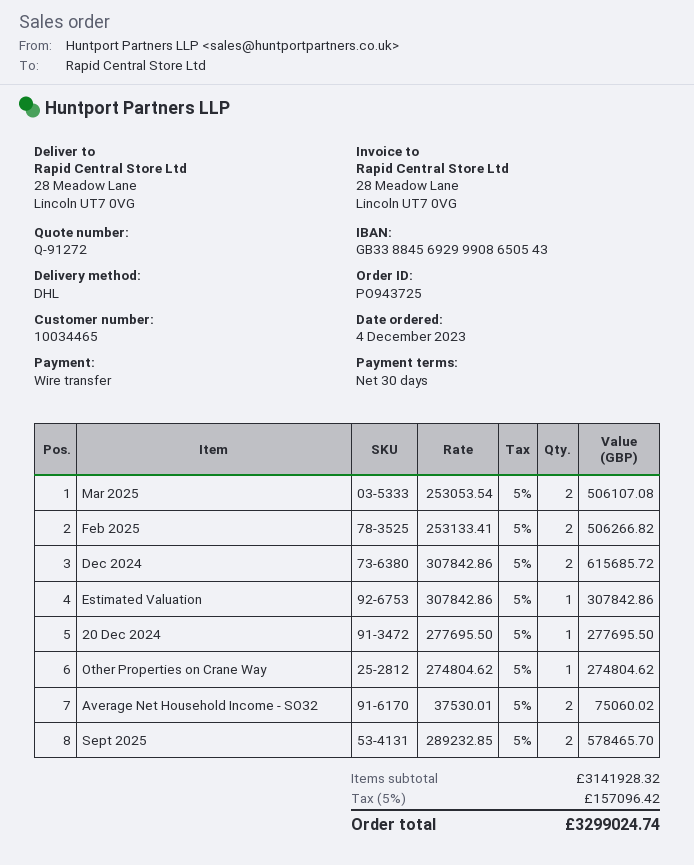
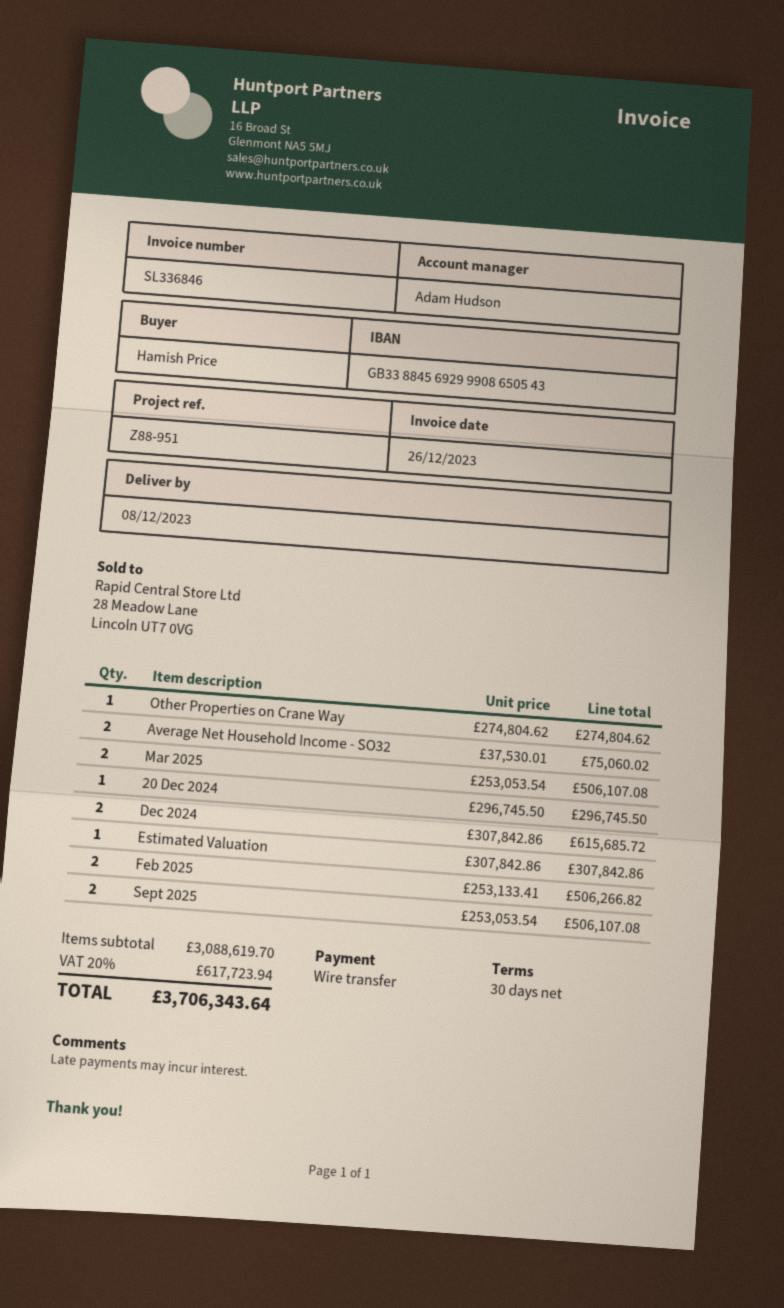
20 Dec 2024: 1 x 277695.50 = 277695.50 -> 1 x 296745.50 = 296745.50
Sept 2025: 2 x 289232.85 = 578465.70 -> 2 x 253053.54 = 506107.08
subtotal: 3141928.32 -> 3088619.70
tax: 5% = 157096.42 -> 20% = 617723.94
total: 3299024.74 -> 3706343.64

